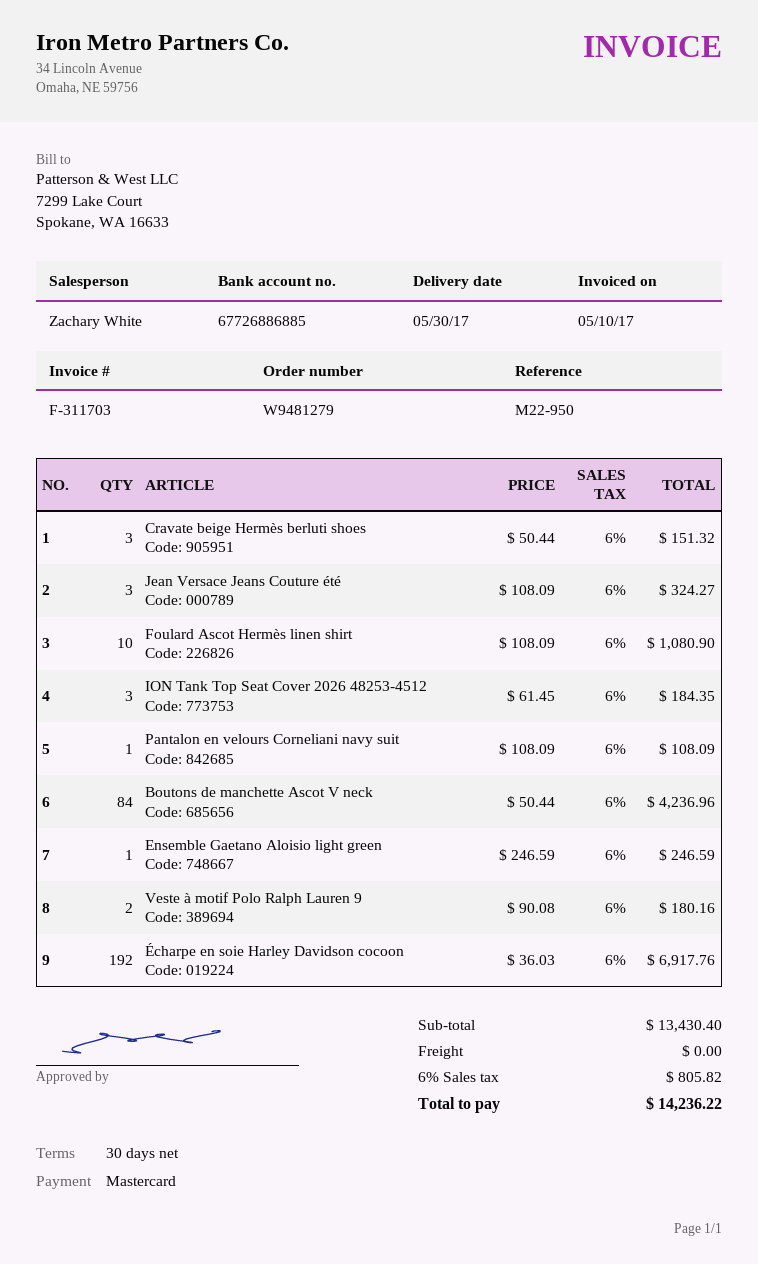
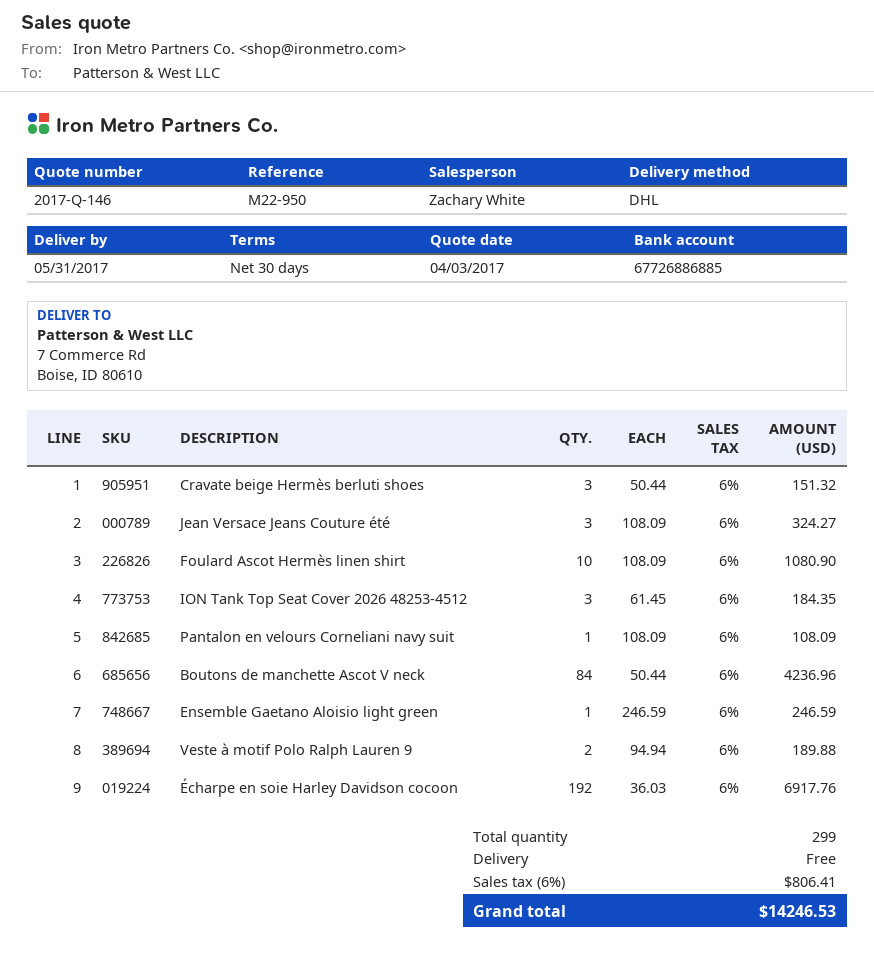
delivery date: 2017-05-30 -> 2017-05-31
Veste à motif Polo Ralph Lauren 9: 2 x 90.08 = 180.16 -> 2 x 94.94 = 189.88
tax: 6% = 805.82 -> 6% = 806.41
total: 14236.22 -> 14246.53

